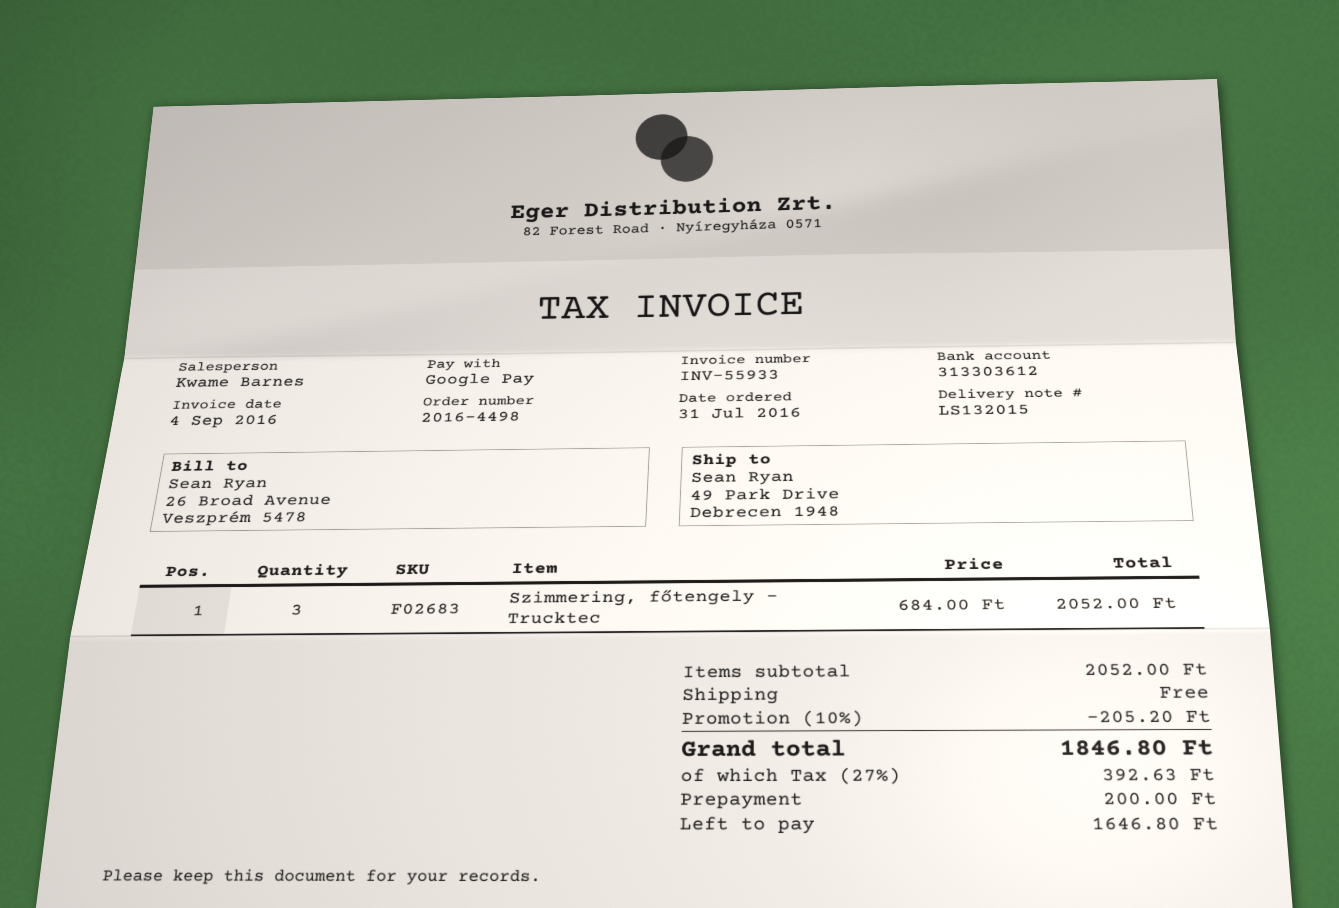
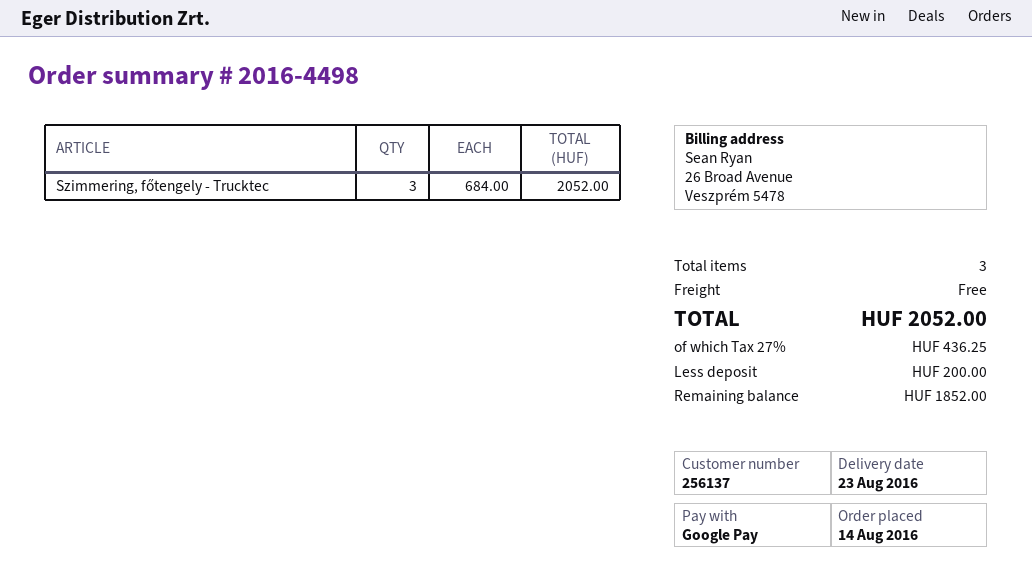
order date: 2016-07-31 -> 2016-08-14
discount: 10% = 205.20 -> none
tax: 27% = 392.63 -> 27% = 436.25
total: 1846.80 -> 2052.00
balance: 1646.80 -> 1852.00

